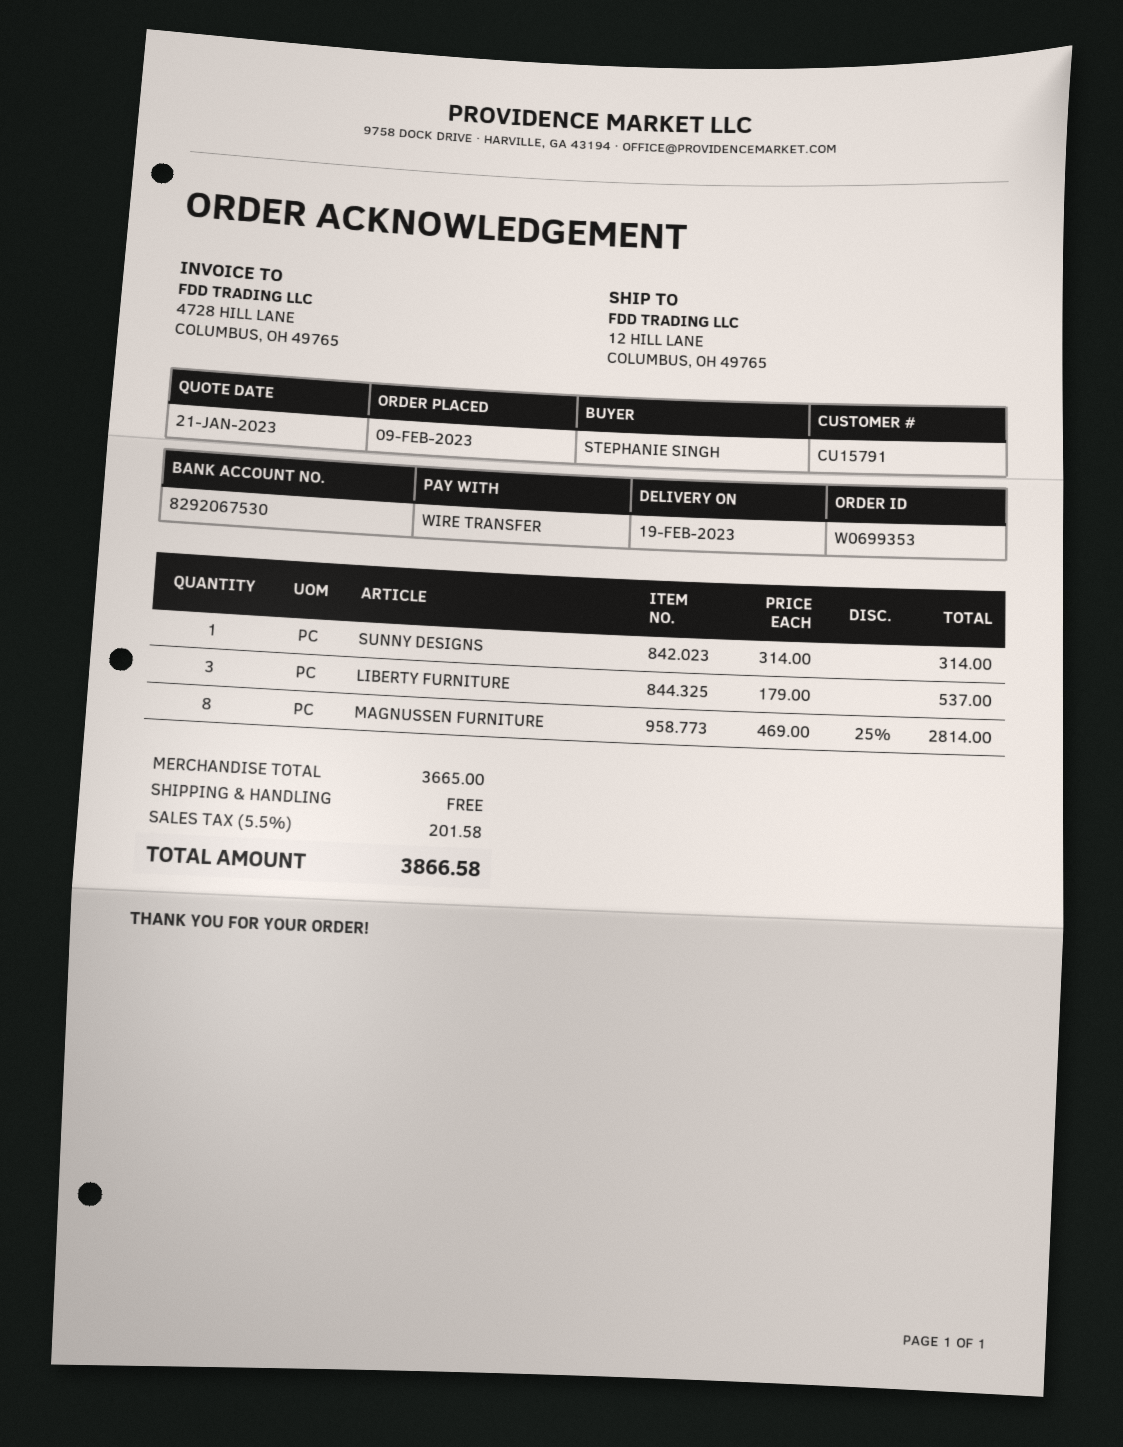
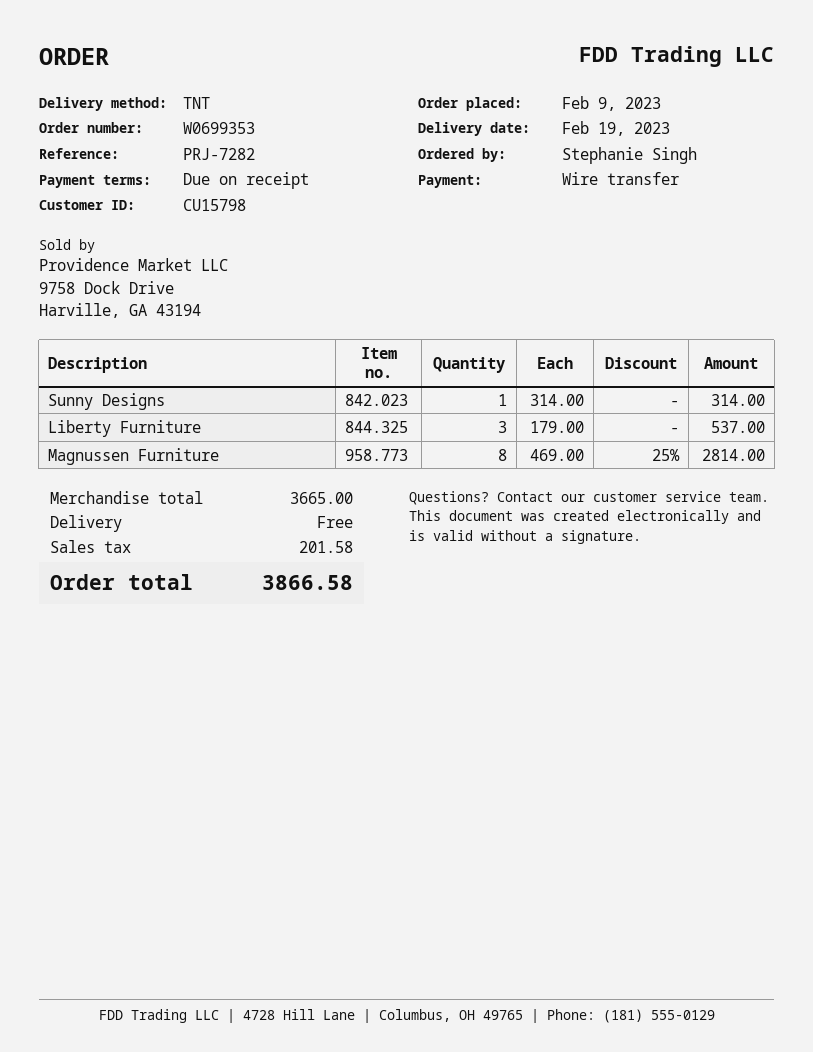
customer number: CU15791 -> CU15798

